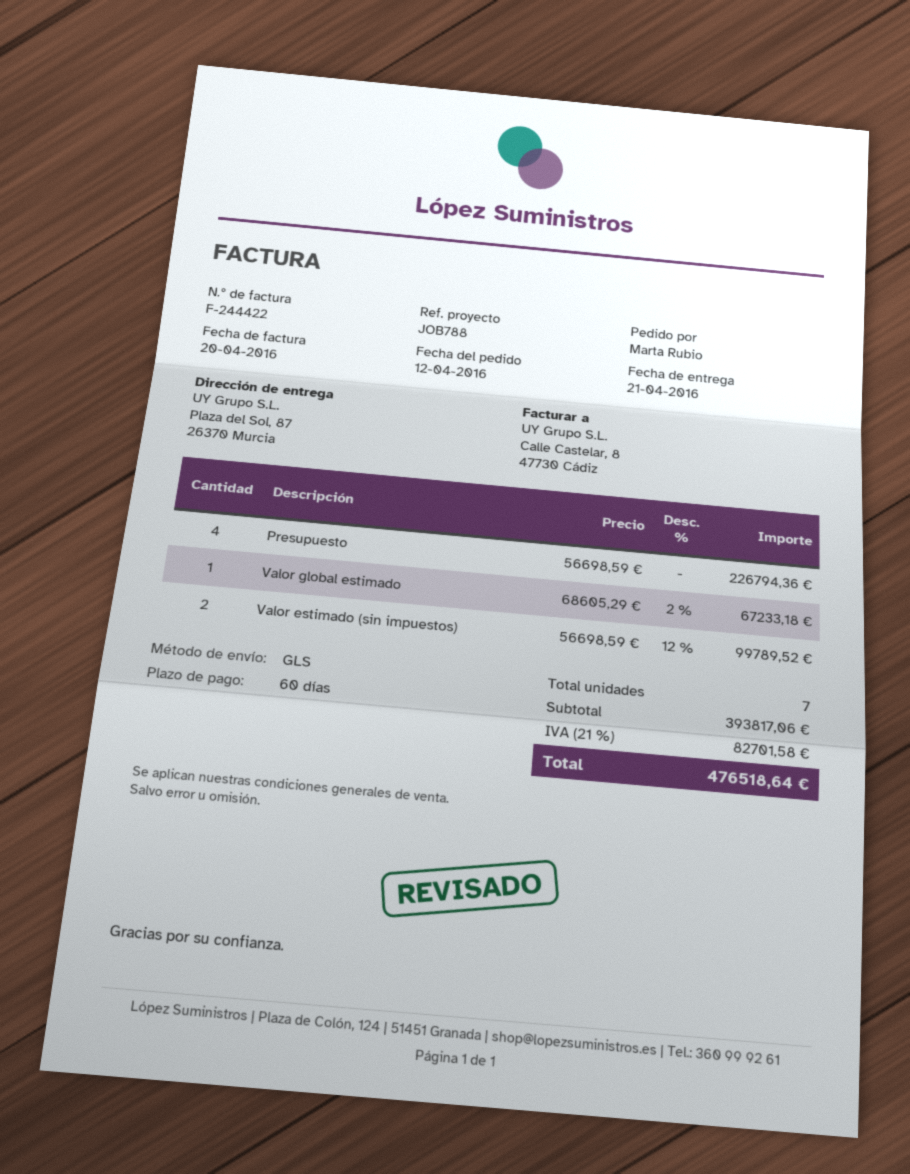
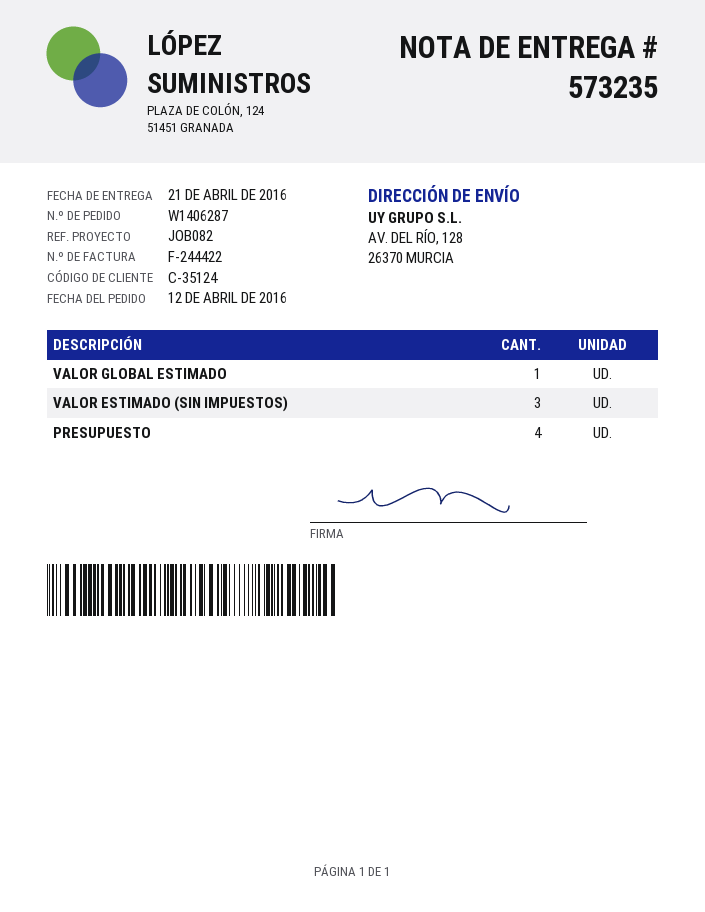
reference: JOB788 -> JOB082
ship to: Plaza del Sol, 87, 26370 Murcia -> AV. DEL RÍO, 128, 26370 MURCIA
Valor estimado (sin impuestos): 2 -> 3

